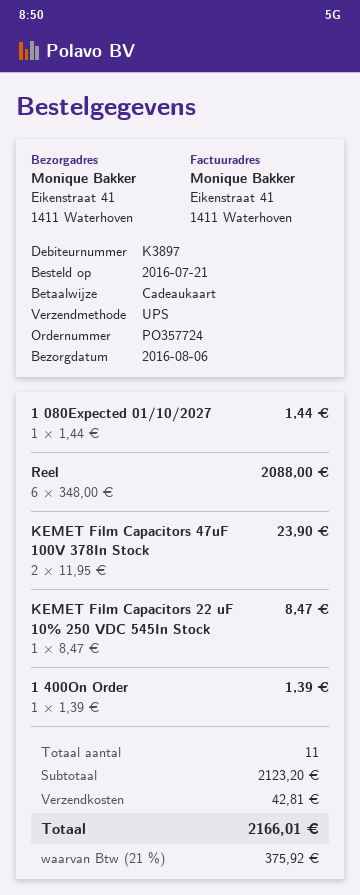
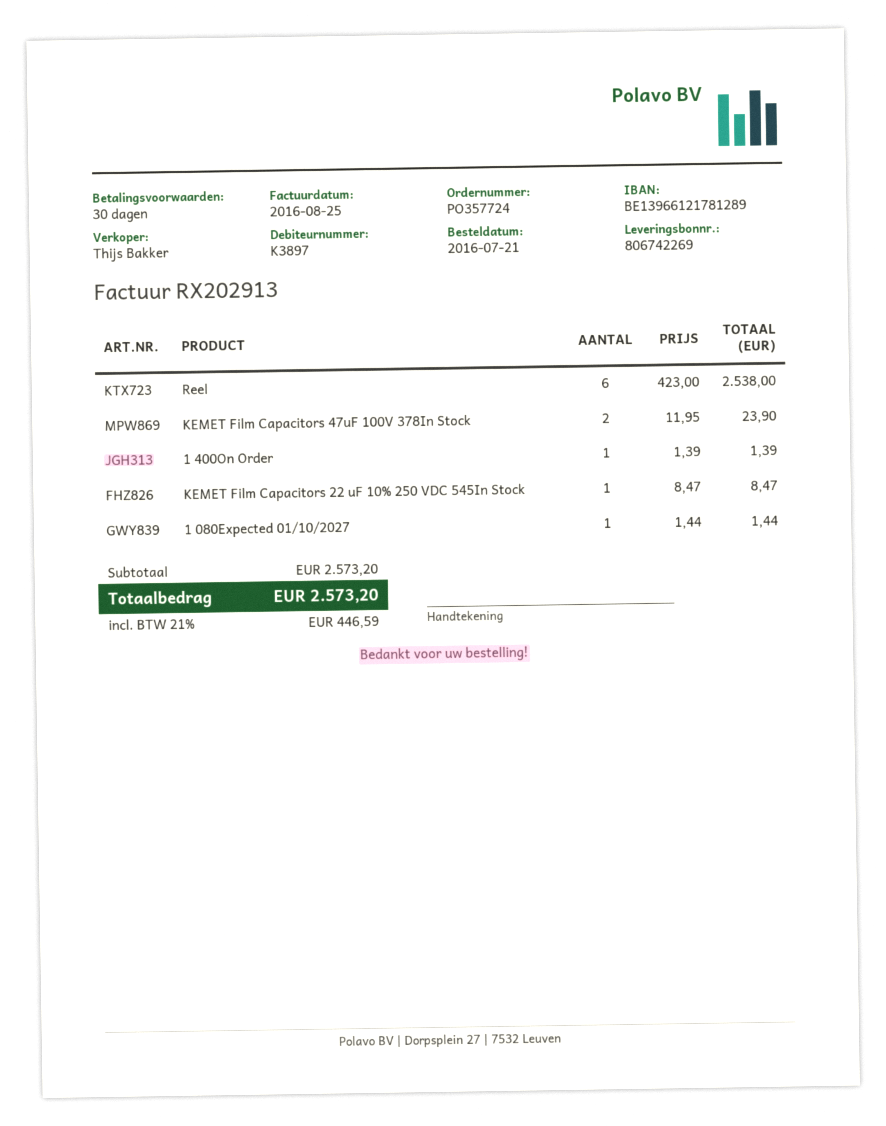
Reel: 6 x 348.00 = 2088.00 -> 6 x 423.00 = 2538.00
subtotal: 2123.20 -> 2573.20
shipping: 42.81 -> none
tax: 21% = 375.92 -> 21% = 446.59
total: 2166.01 -> 2573.20

